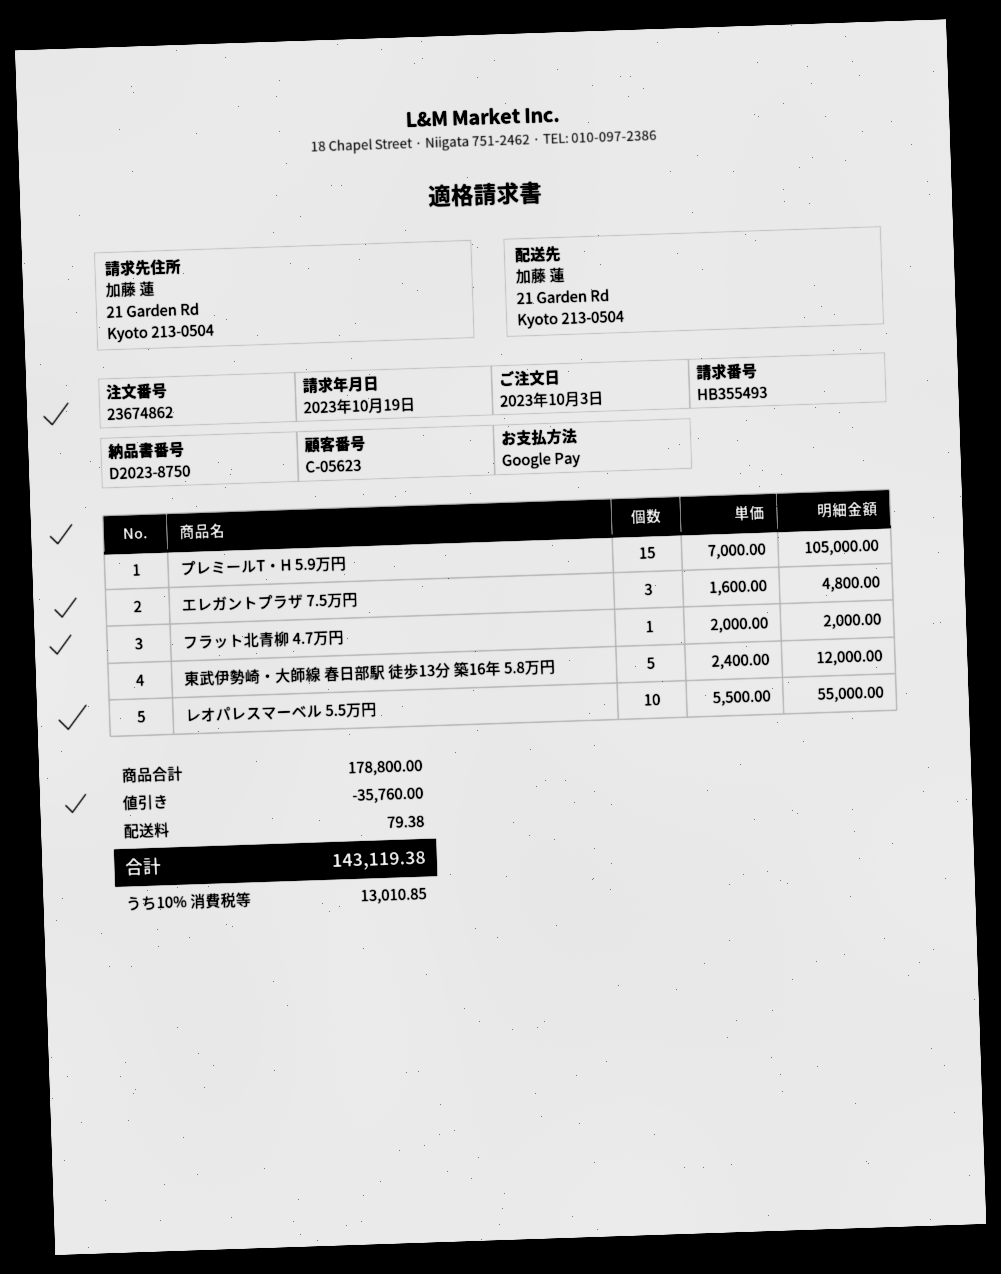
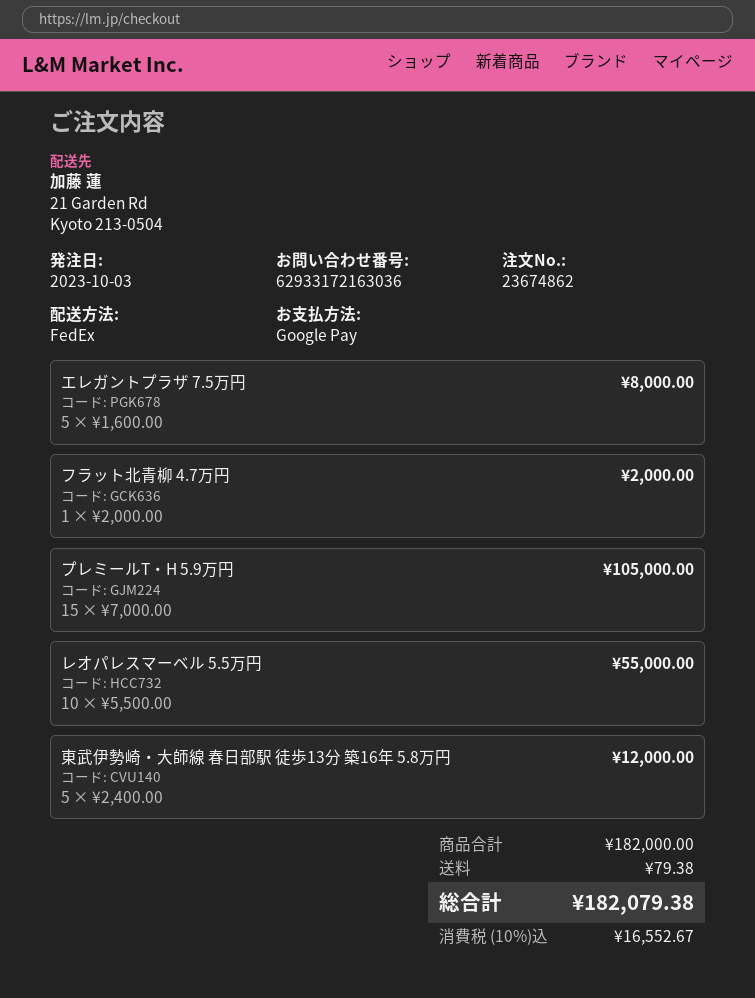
エレガントプラザ 7.5万円: 3 x 1600.00 = 4800.00 -> 5 x 1600.00 = 8000.00
subtotal: 178800.00 -> 182000.00
discount: 35760.00 -> none
tax: 10% = 13010.85 -> 10% = 16552.67
total: 143119.38 -> 182079.38

